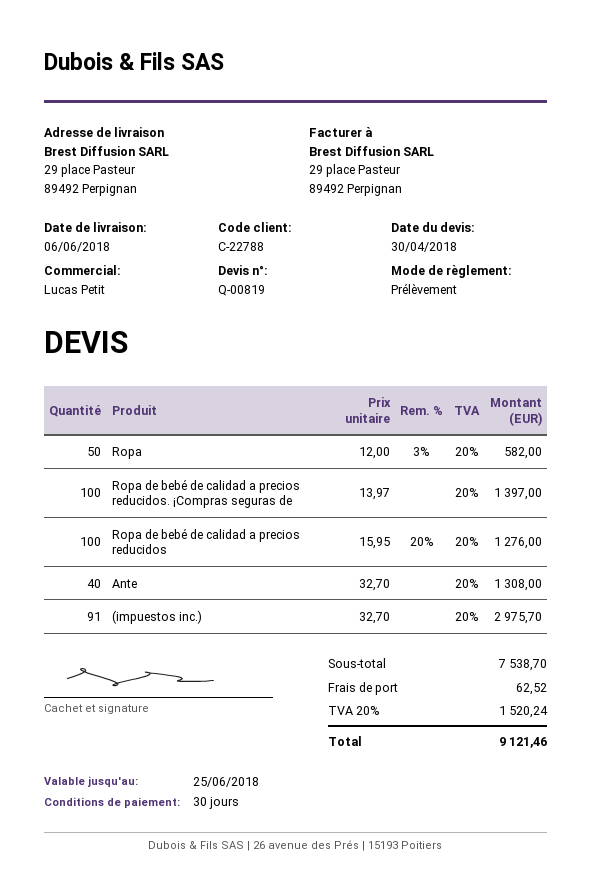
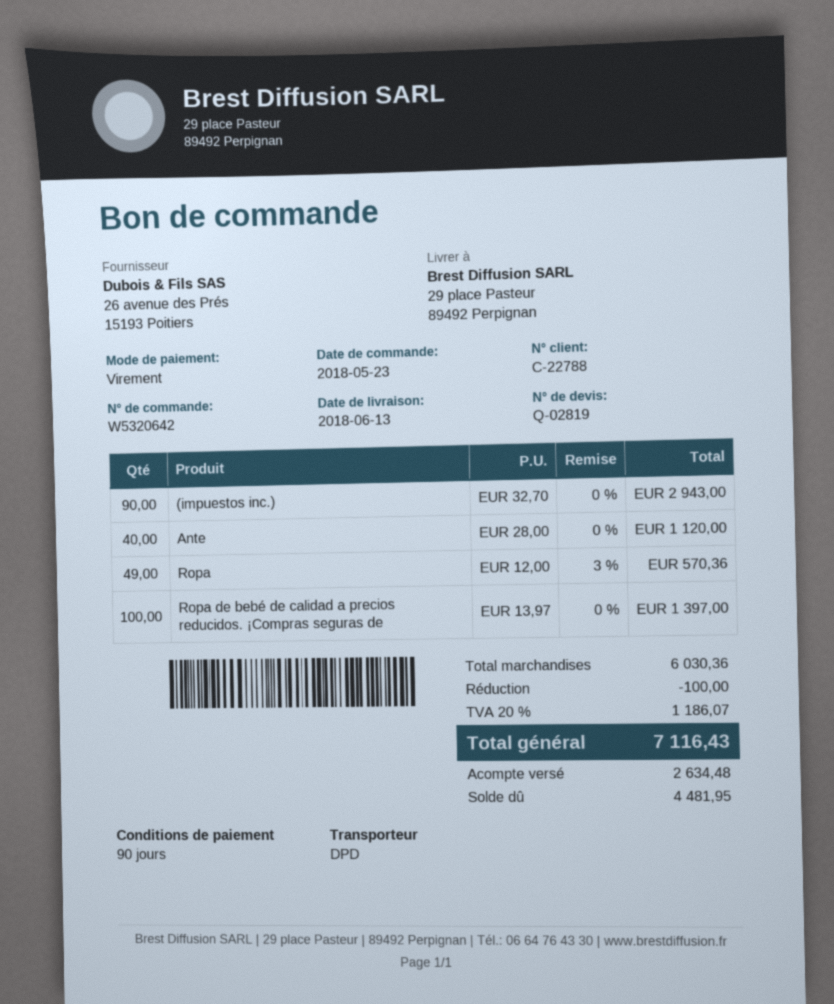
quote number: Q-00819 -> Q-02819
delivery date: 2018-06-06 -> 2018-06-13
payment terms: 30 days -> 90 days
payment method: direct debit -> bank transfer
Ropa: 50 x 12.00 - 3% = 582.00 -> 49 x 12.00 - 3% = 570.36
Ropa de bebé de calidad a precios reducidos: 100 x 15.95 - 20% = 1276.00 -> none
Ante: 40 x 32.70 = 1308.00 -> 40 x 28.00 = 1120.00
(impuestos inc.): 91 x 32.70 = 2975.70 -> 90 x 32.70 = 2943.00
subtotal: 7538.70 -> 6030.36
discount: none -> 100.00
shipping: 62.52 -> none
tax: 20% = 1520.24 -> 20% = 1186.07
total: 9121.46 -> 7116.43

